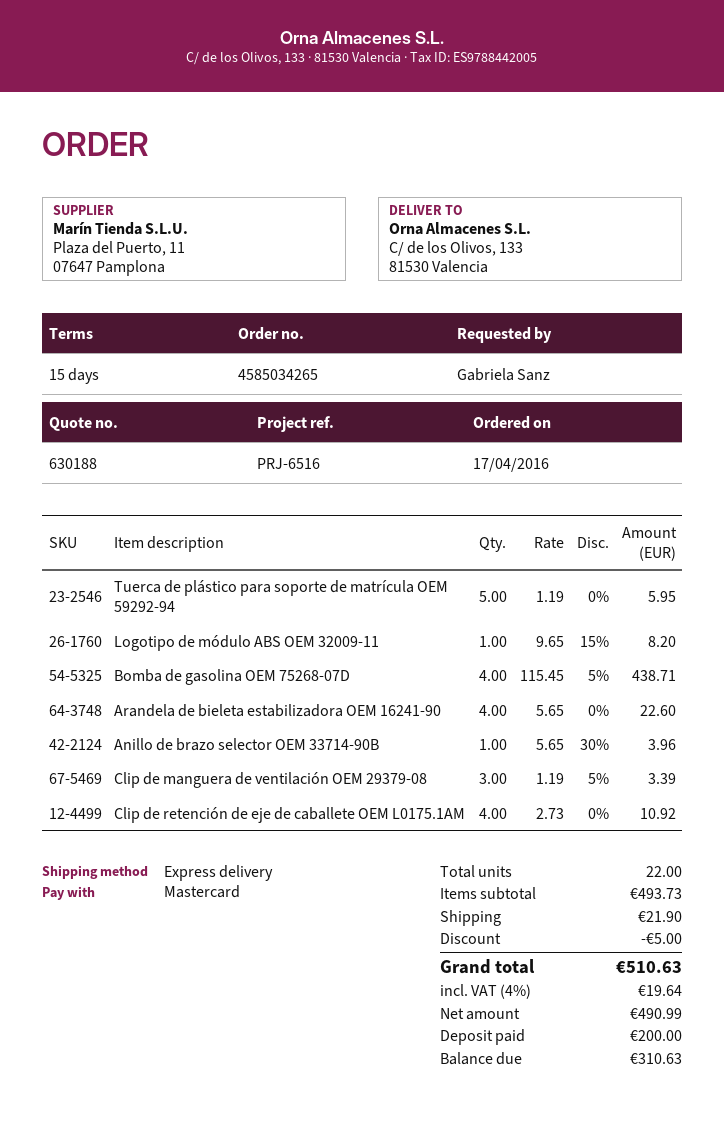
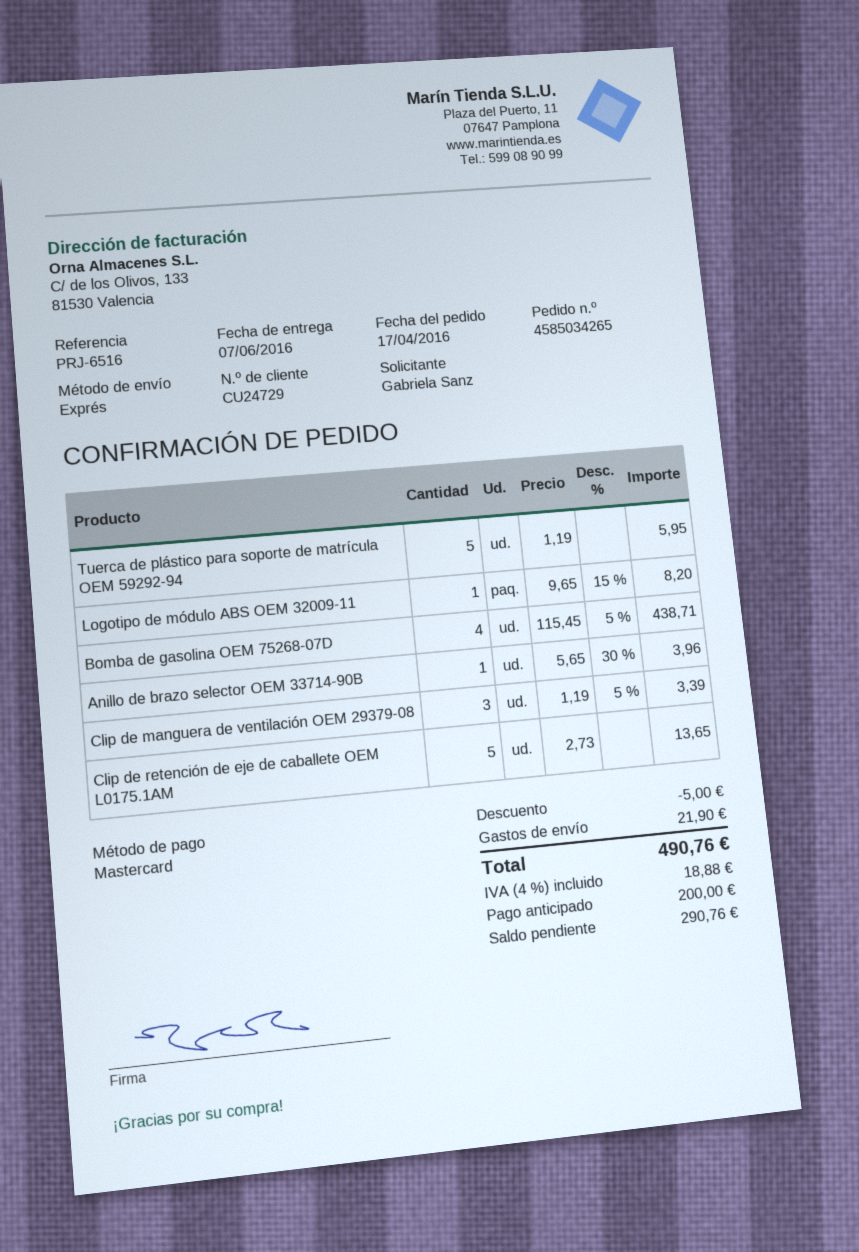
Arandela de bieleta estabilizadora OEM 16241-90: 4 x 5.65 = 22.60 -> none
Clip de retención de eje de caballete OEM L0175.1AM: 4 x 2.73 = 10.92 -> 5 x 2.73 = 13.65
tax: 4% = 19.64 -> 4% = 18.88
total: 510.63 -> 490.76
balance: 310.63 -> 290.76

